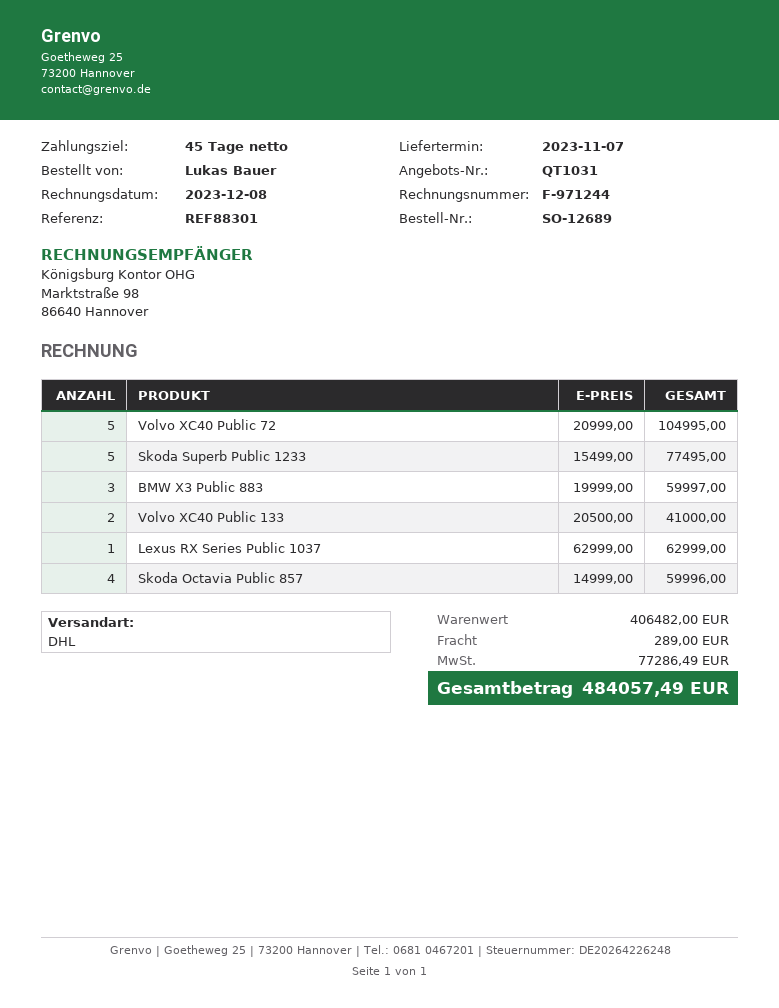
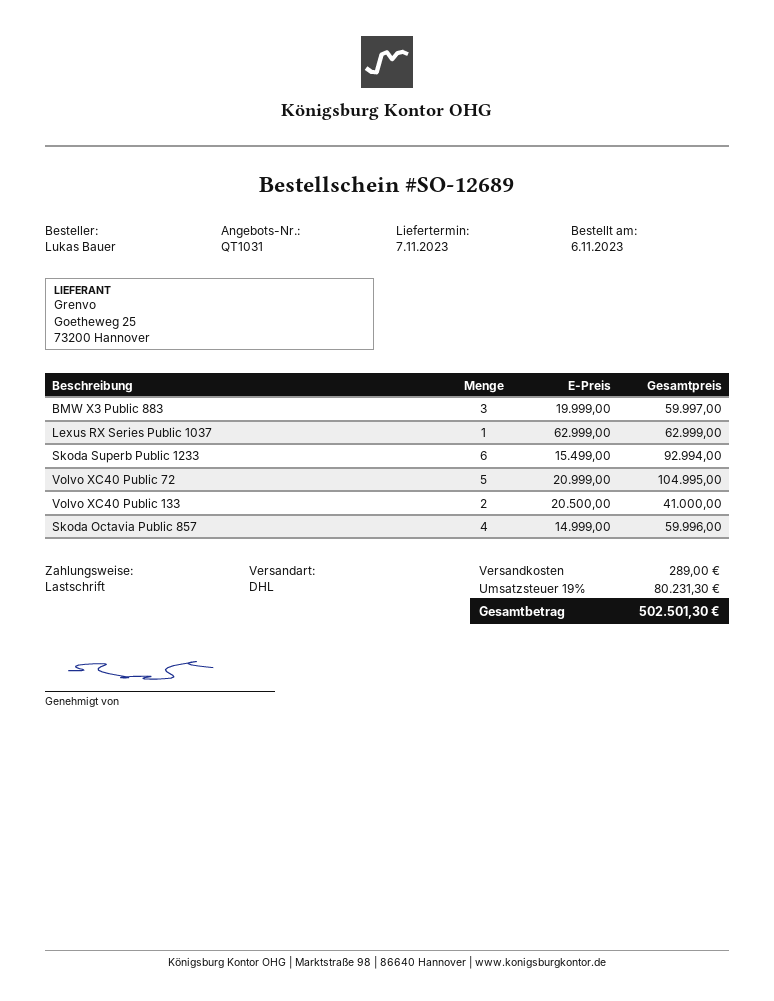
Skoda Superb Public 1233: 5 x 15499.00 = 77495.00 -> 6 x 15499.00 = 92994.00
tax: 77286.49 -> 80231.30
total: 484057.49 -> 502501.30

